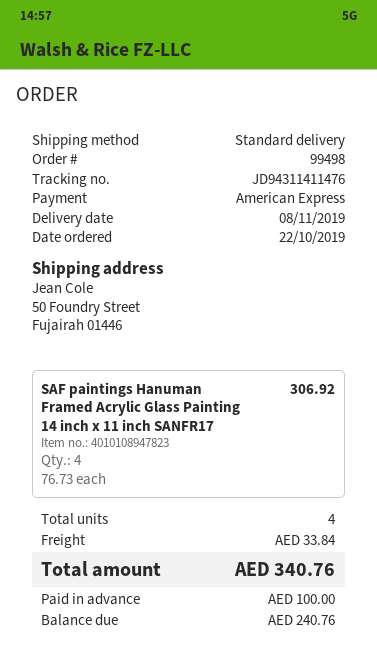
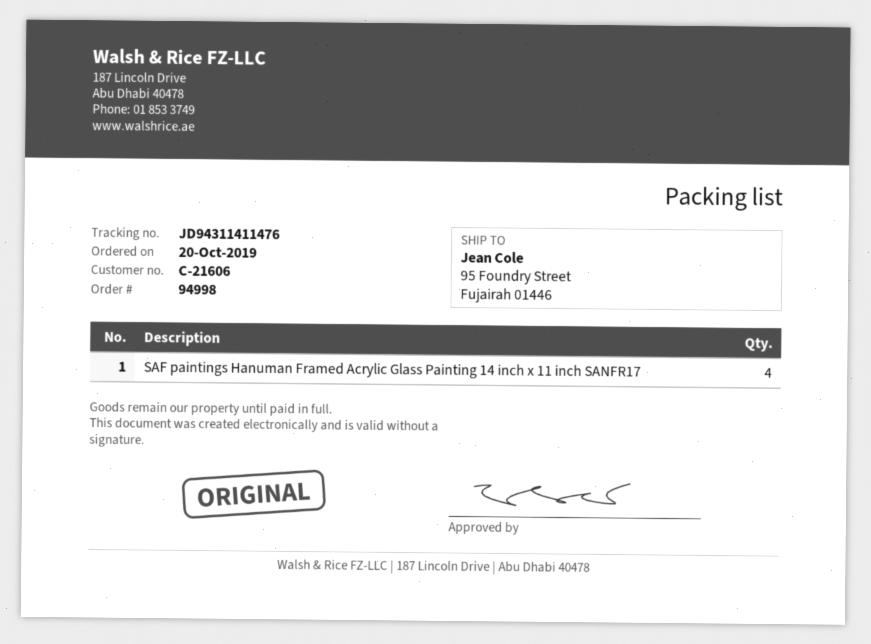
order number: 99498 -> 94998
order date: 2019-10-22 -> 2019-10-20
ship to: 50 Foundry Street, Fujairah 01446 -> 95 Foundry Street, Fujairah 01446

